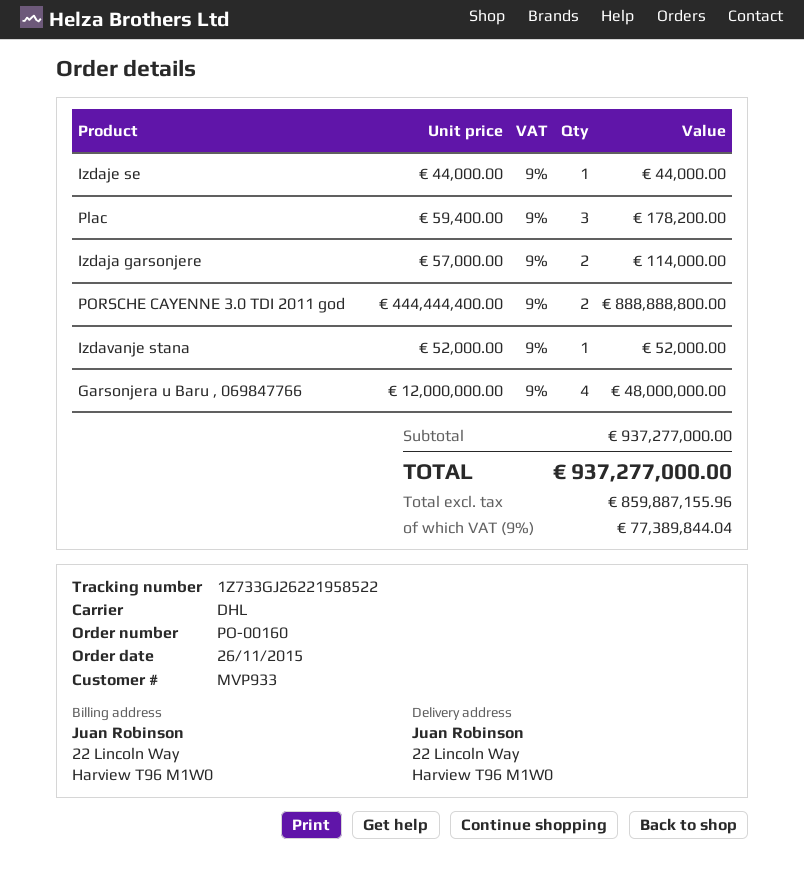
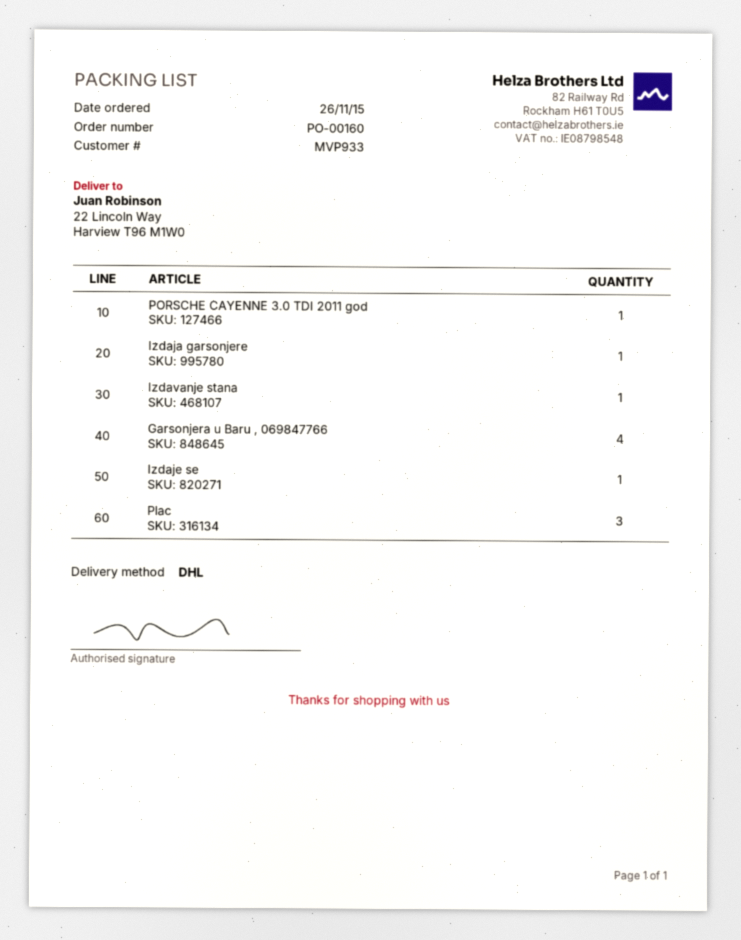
Izdaja garsonjere: 2 -> 1
PORSCHE CAYENNE 3.0 TDI 2011 god: 2 -> 1

